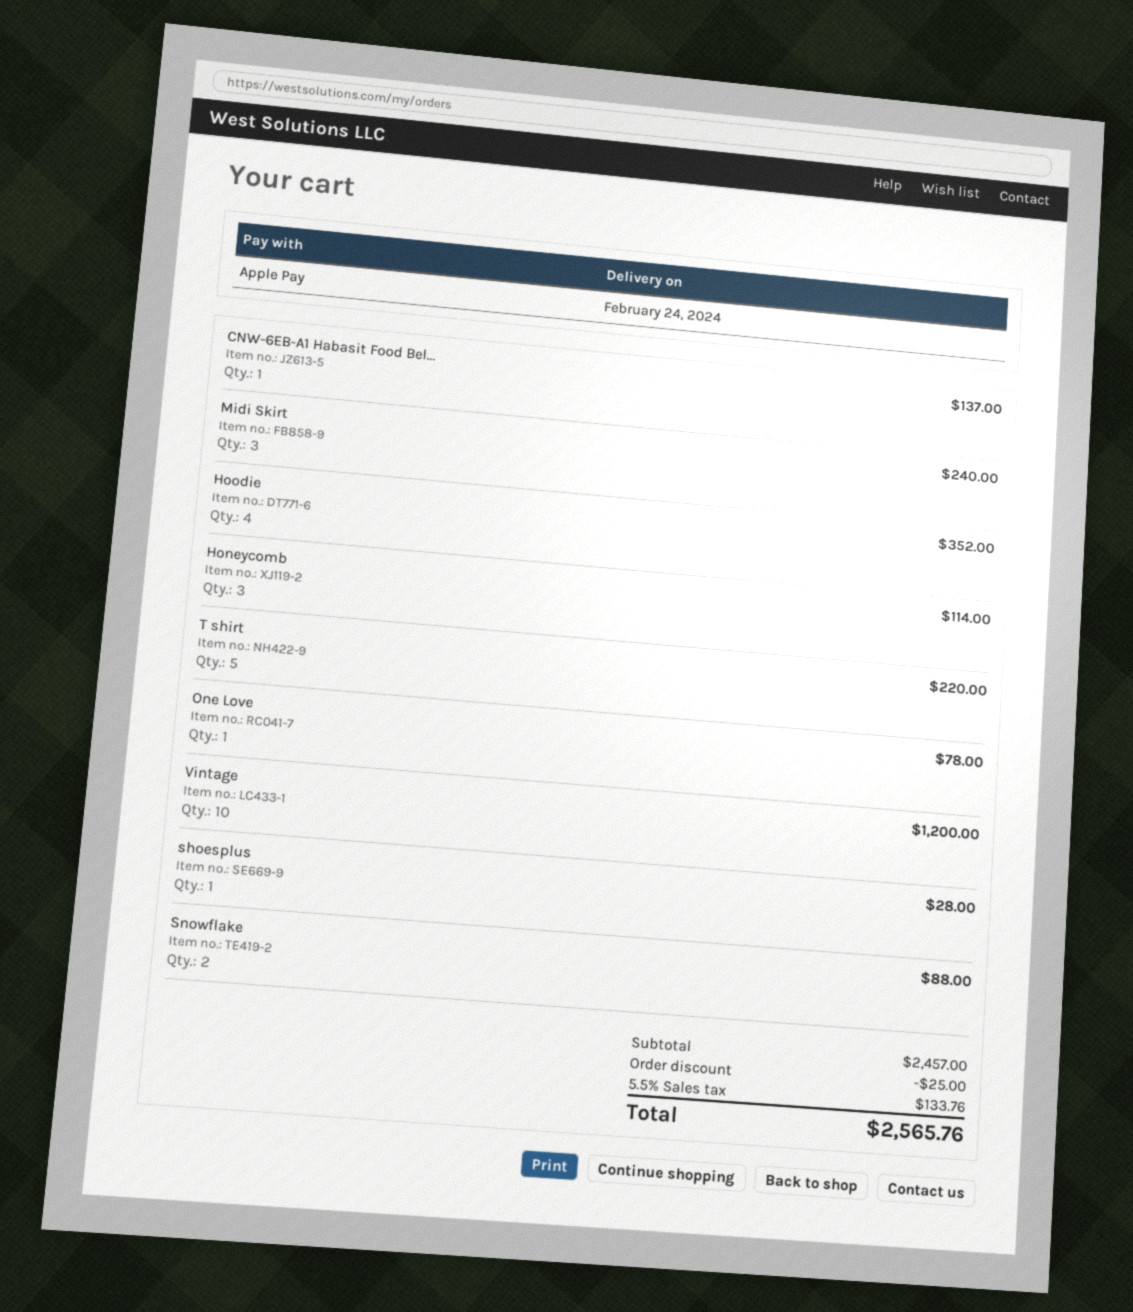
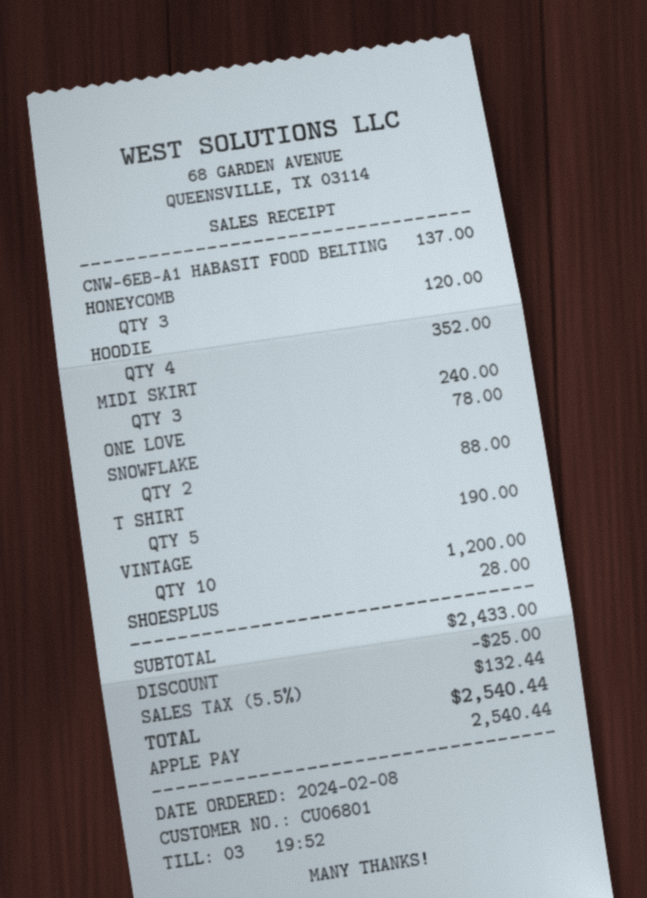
Honeycomb: 3 for 114.00 -> 3 for 120.00
T shirt: 5 for 220.00 -> 5 for 190.00
subtotal: 2457.00 -> 2433.00
tax: 5.5% = 133.76 -> 5.5% = 132.44
total: 2565.76 -> 2540.44

